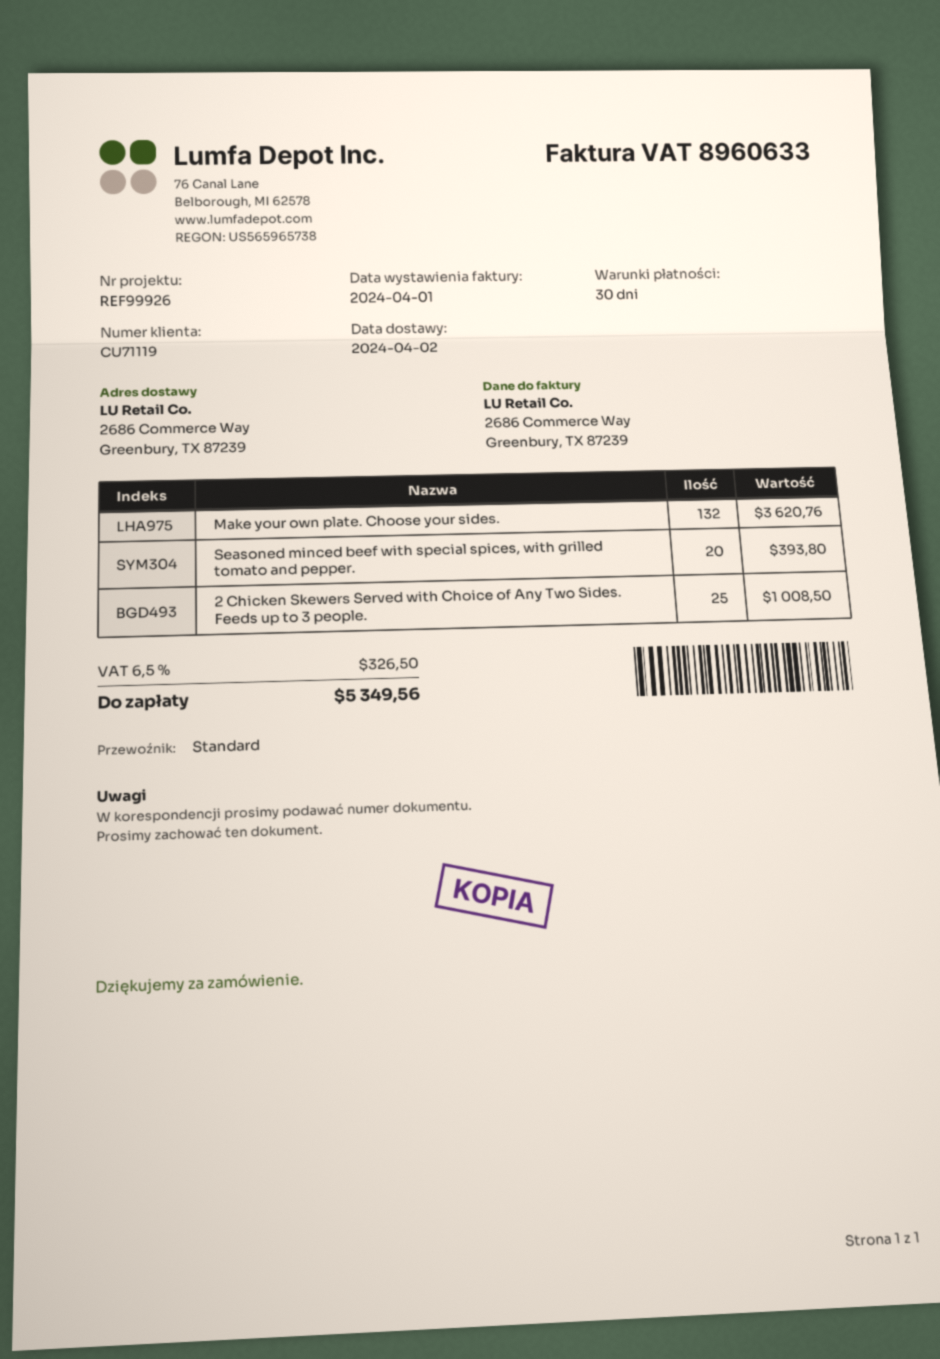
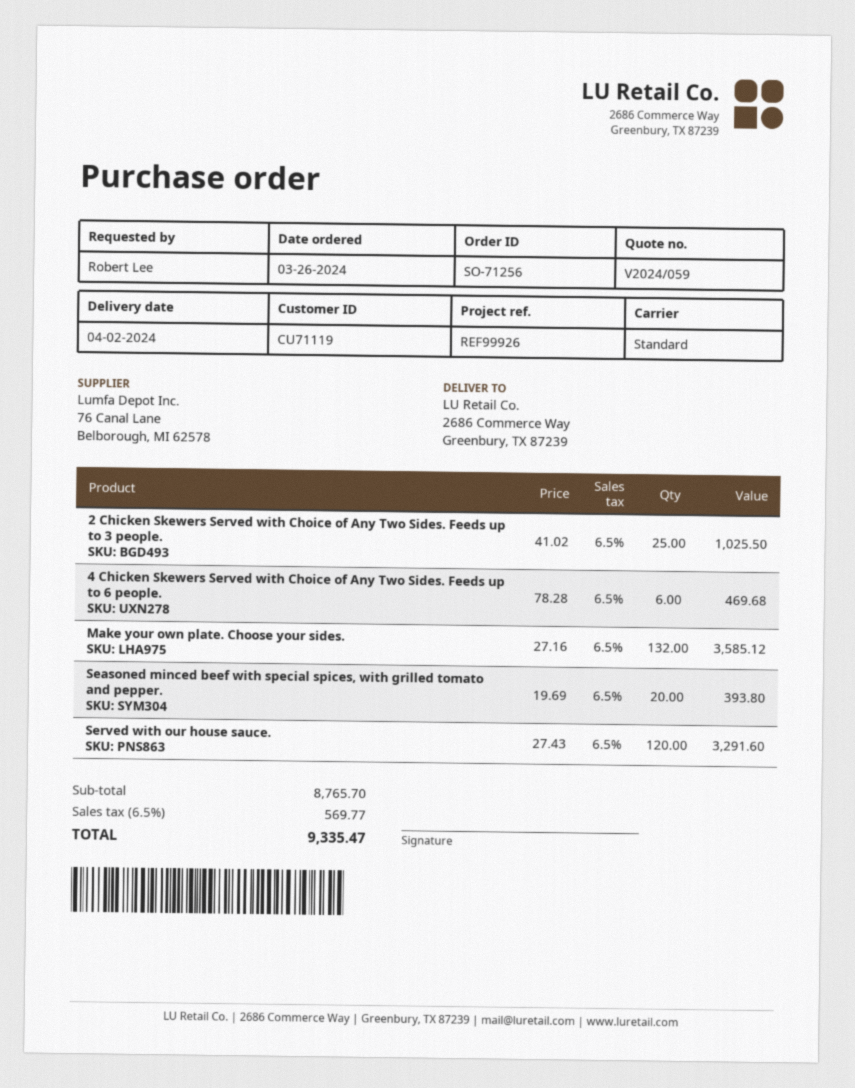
Make your own plate. Choose your sides.: 132 for 3620.76 -> 132 for 3585.12
2 Chicken Skewers Served with Choice of Any Two Sides. Feeds up to 3 people.: 25 for 1008.50 -> 25 for 1025.50
4 Chicken Skewers Served with Choice of Any Two Sides. Feeds up to 6 people.: none -> 6 for 469.68
Served with our house sauce.: none -> 120 for 3291.60
tax: 6.5% = 326.50 -> 6.5% = 569.77
total: 5349.56 -> 9335.47

